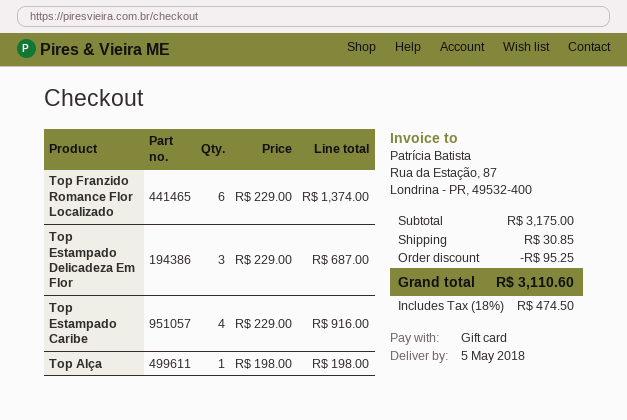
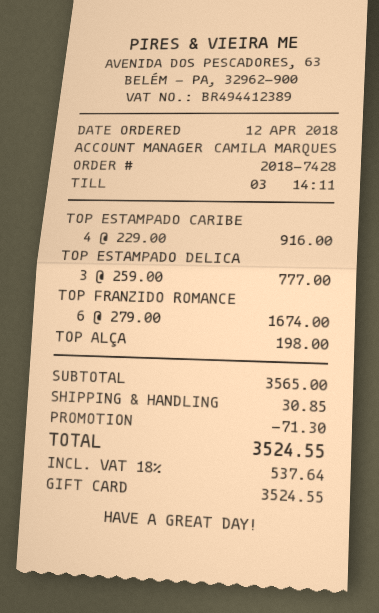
Top Franzido Romance Flor Localizado: 6 x 229.00 = 1374.00 -> 6 x 279.00 = 1674.00
Top Estampado Delicadeza Em Flor: 3 x 229.00 = 687.00 -> 3 x 259.00 = 777.00
subtotal: 3175.00 -> 3565.00
discount: 95.25 -> 71.30
tax: 18% = 474.50 -> 18% = 537.64
total: 3110.60 -> 3524.55

